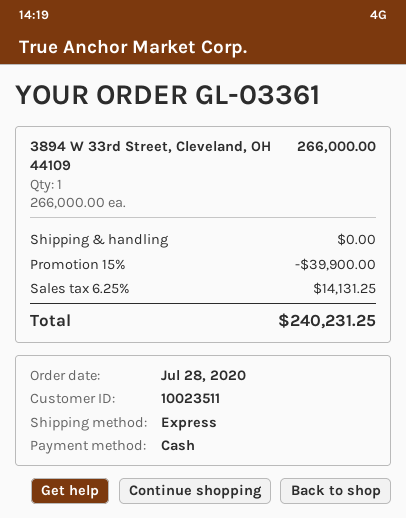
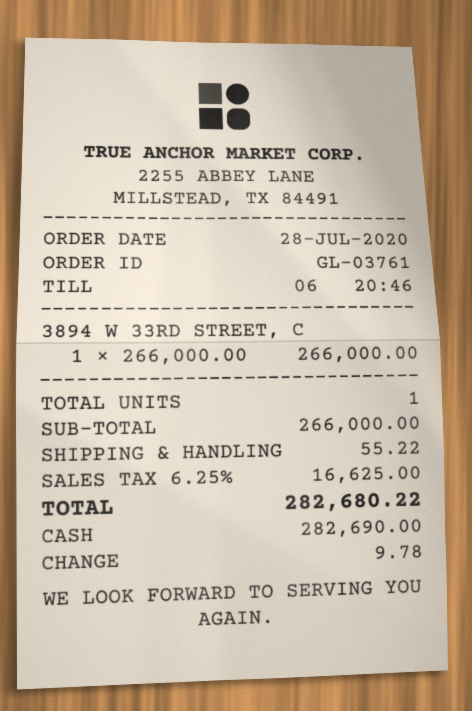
order number: GL-03361 -> GL-03761
discount: 15% = 39900.00 -> none
shipping: 0.00 -> 55.22
tax: 6.25% = 14131.25 -> 6.25% = 16625.00
total: 240231.25 -> 282680.22

